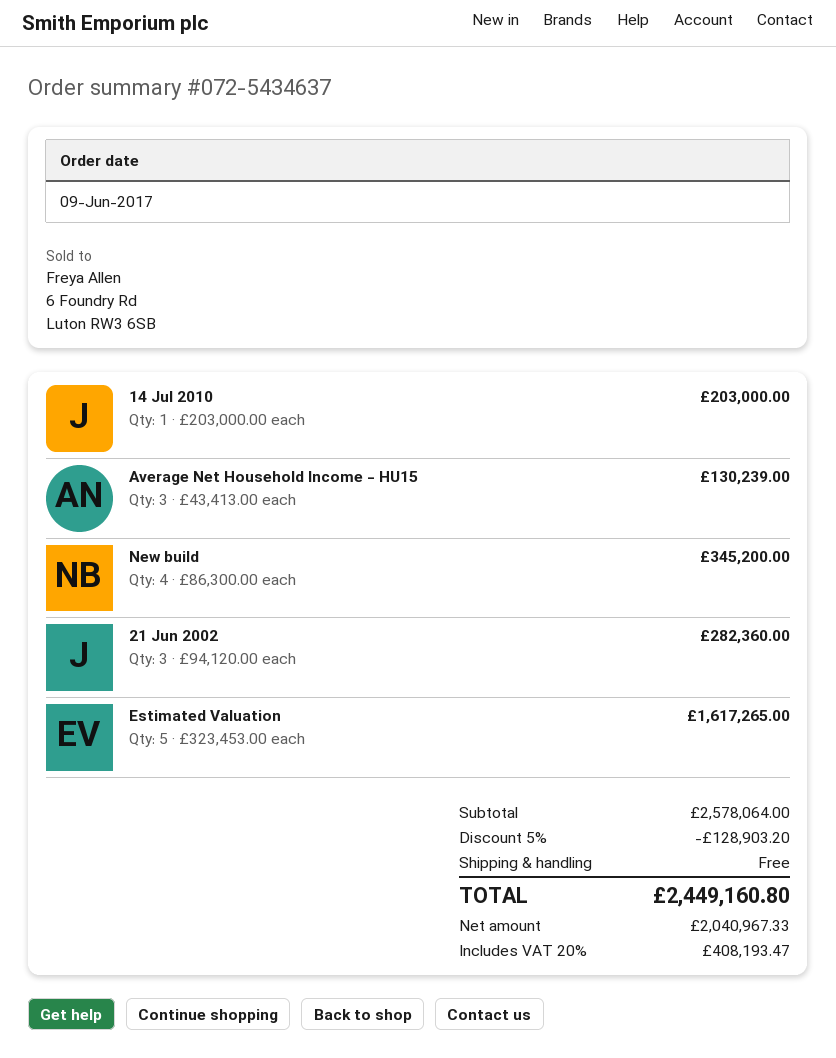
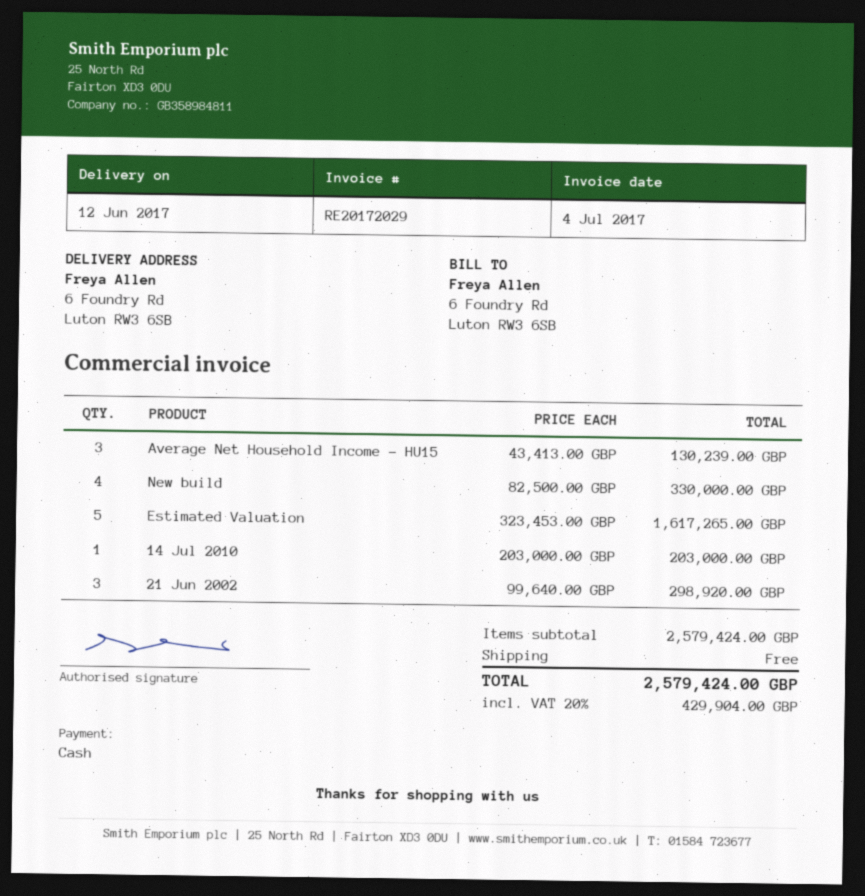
New build: 4 x 86300.00 = 345200.00 -> 4 x 82500.00 = 330000.00
21 Jun 2002: 3 x 94120.00 = 282360.00 -> 3 x 99640.00 = 298920.00
subtotal: 2578064.00 -> 2579424.00
discount: 5% = 128903.20 -> none
tax: 20% = 408193.47 -> 20% = 429904.00
total: 2449160.80 -> 2579424.00

